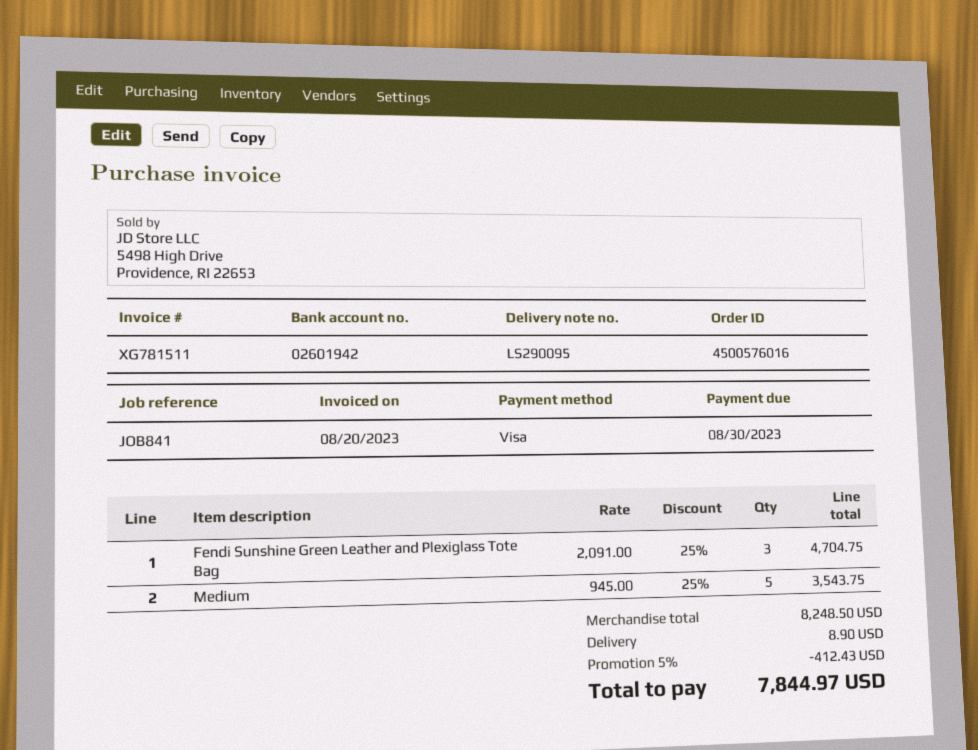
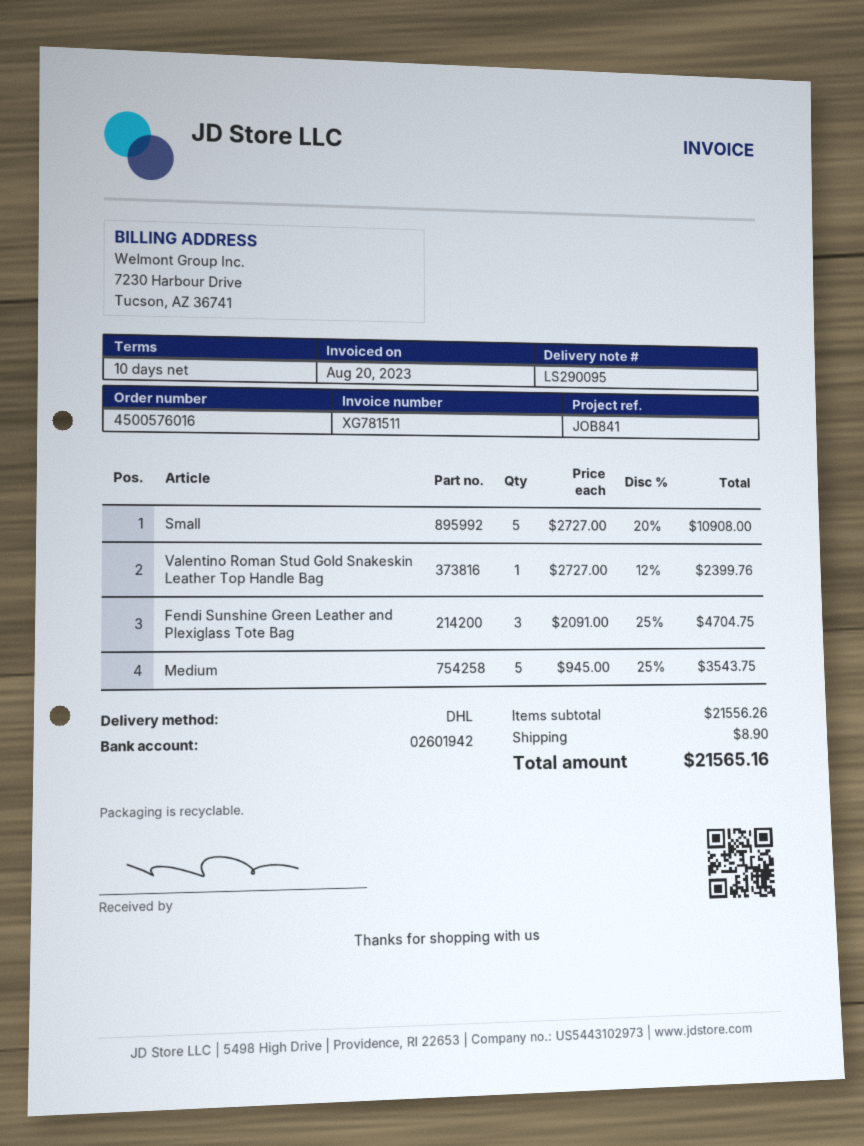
Small: none -> 5 x 2727.00 - 20% = 10908.00
Valentino Roman Stud Gold Snakeskin Leather Top Handle Bag: none -> 1 x 2727.00 - 12% = 2399.76
subtotal: 8248.50 -> 21556.26
discount: 5% = 412.43 -> none
total: 7844.97 -> 21565.16

